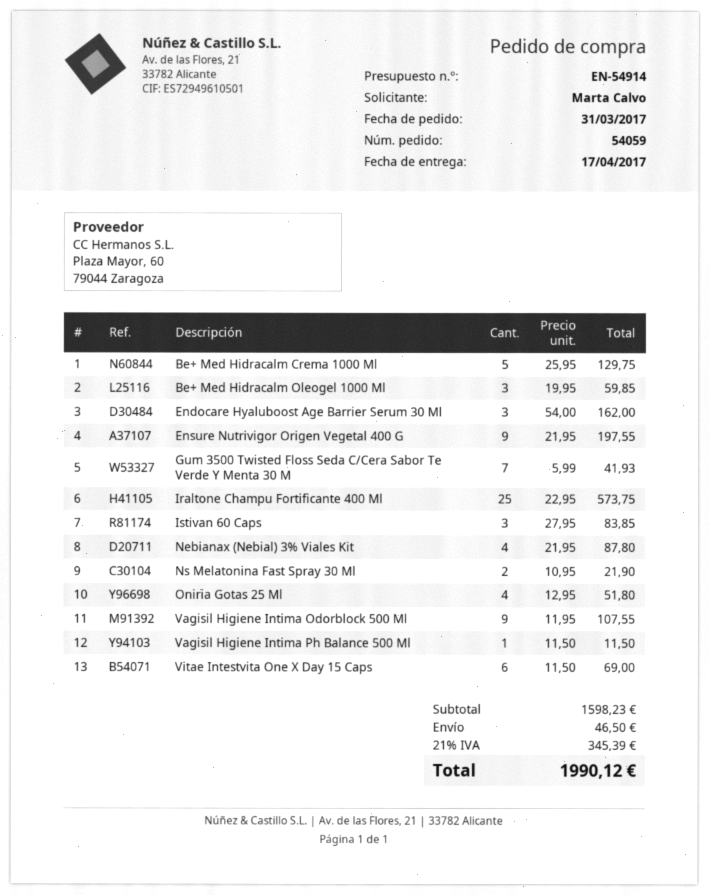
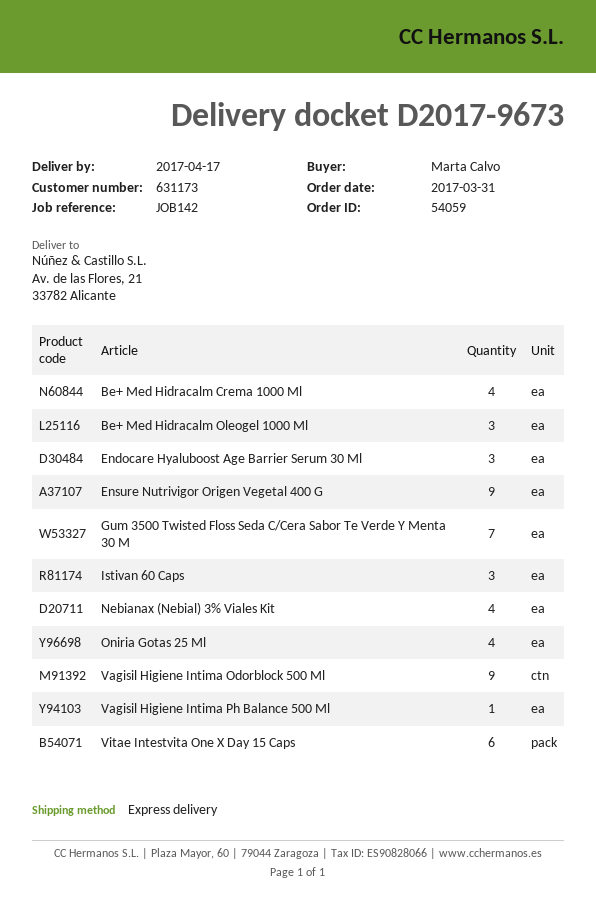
Be+ Med Hidracalm Crema 1000 Ml: 5 -> 4
Iraltone Champu Fortificante 400 Ml: 25 -> none
Ns Melatonina Fast Spray 30 Ml: 2 -> none

